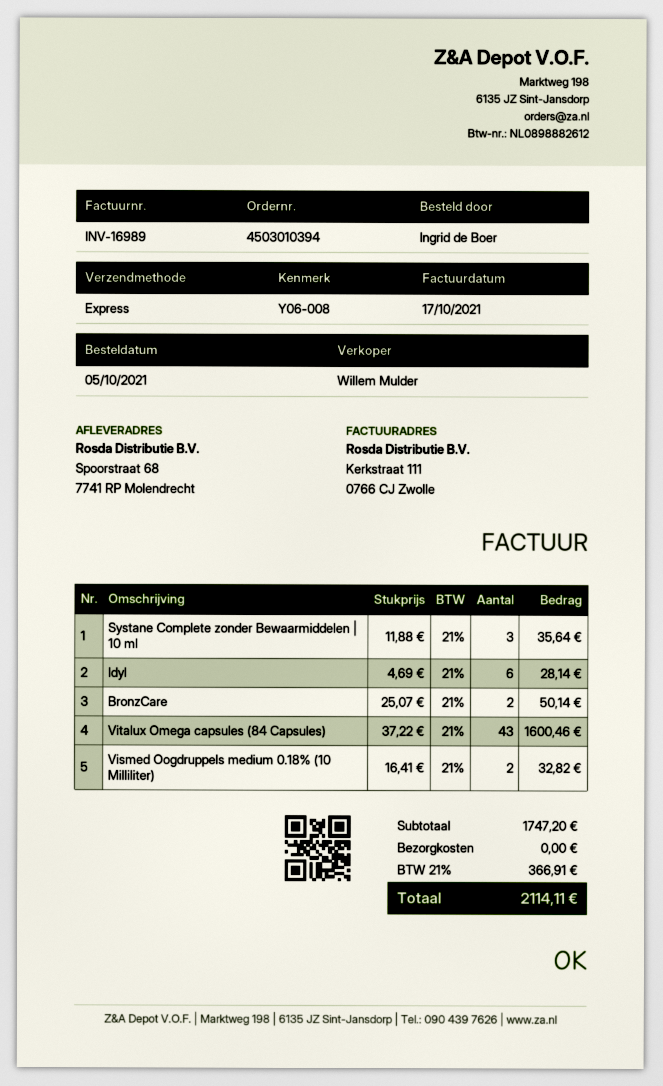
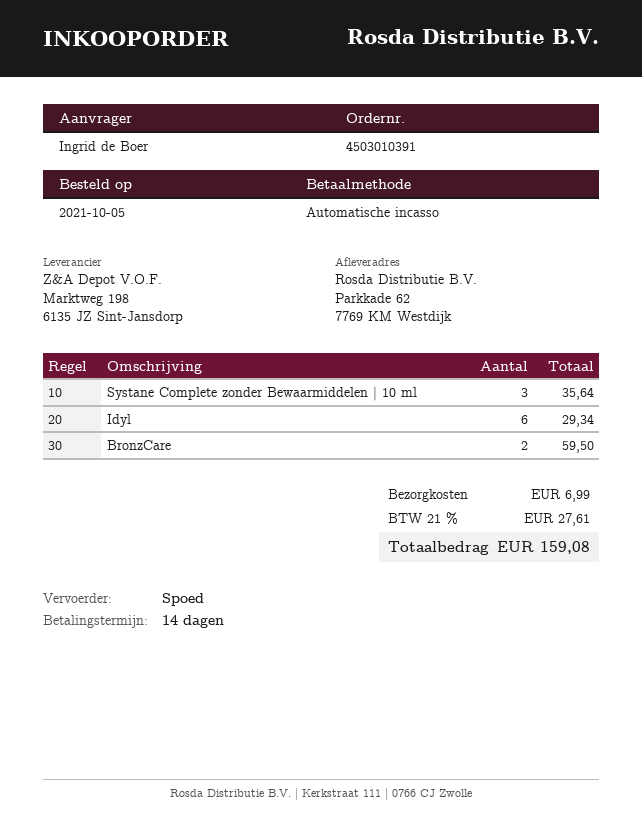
order number: 4503010394 -> 4503010391
ship to: Spoorstraat 68, 7741 RP Molendrecht -> Parkkade 62, 7769 KM Westdijk
Idyl: 6 for 28.14 -> 6 for 29.34
BronzCare: 2 for 50.14 -> 2 for 59.50
Vitalux Omega capsules (84 Capsules): 43 for 1600.46 -> none
Vismed Oogdruppels medium 0.18% (10 Milliliter): 2 for 32.82 -> none
shipping: 0.00 -> 6.99
tax: 21% = 366.91 -> 21% = 27.61
total: 2114.11 -> 159.08

